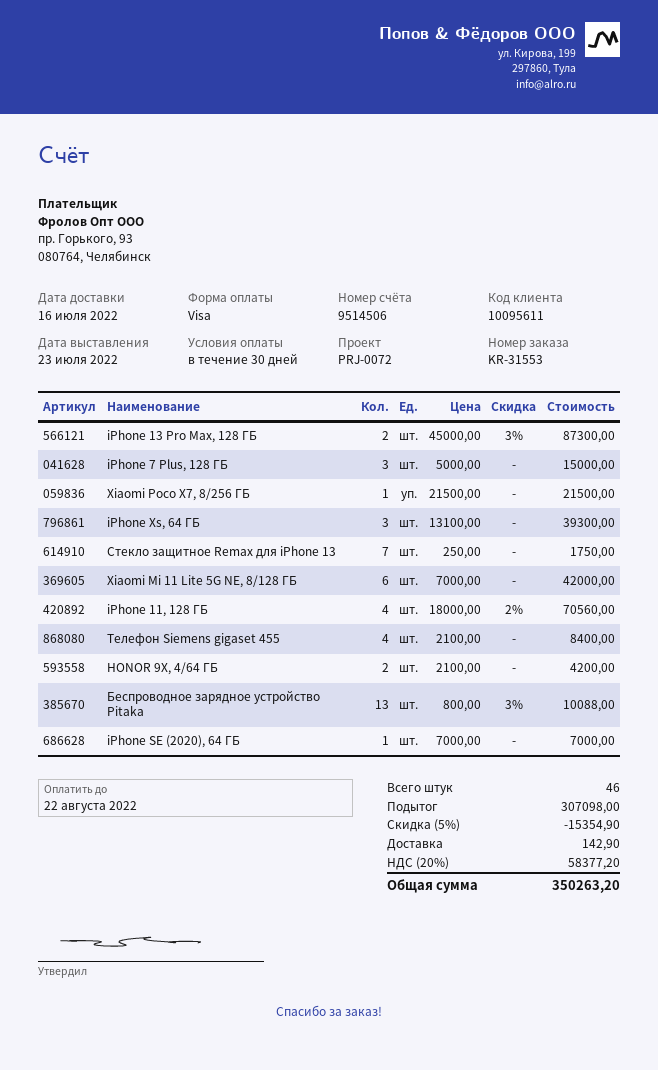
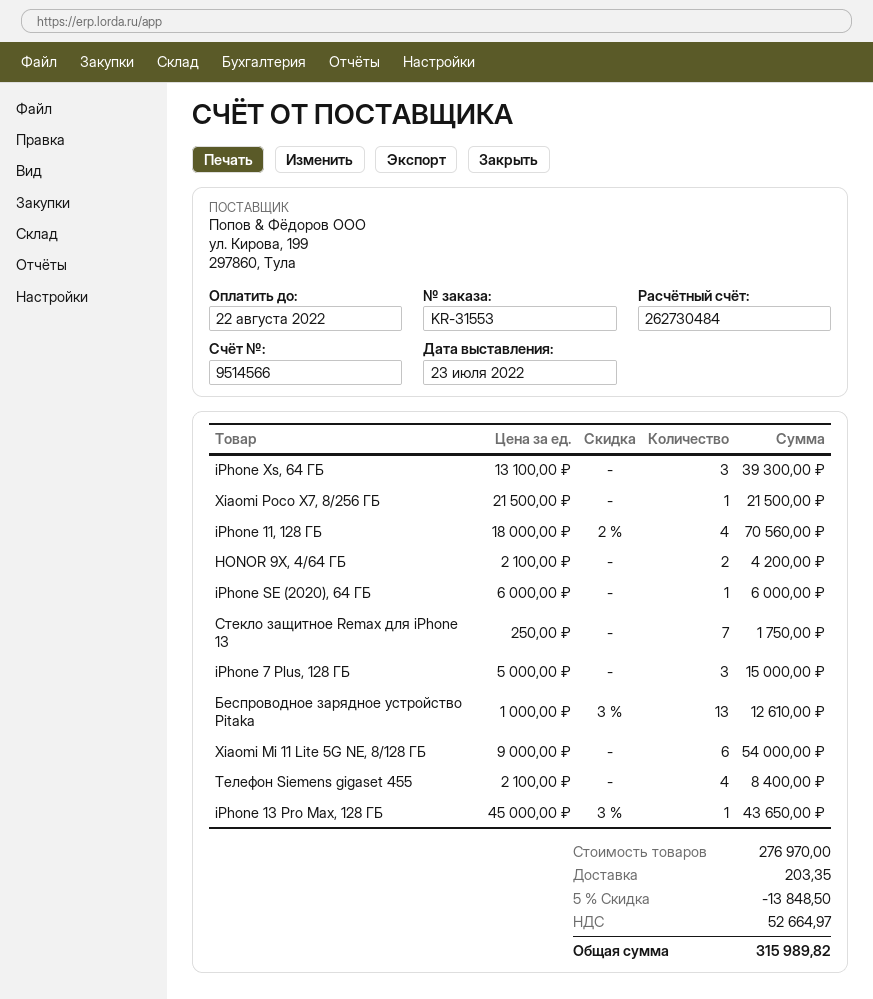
invoice number: 9514506 -> 9514566
iPhone 13 Pro Max, 128 ГБ: 2 x 45000.00 - 3% = 87300.00 -> 1 x 45000.00 - 3% = 43650.00
Xiaomi Mi 11 Lite 5G NE, 8/128 ГБ: 6 x 7000.00 = 42000.00 -> 6 x 9000.00 = 54000.00
Беспроводное зарядное устройство Pitaka: 13 x 800.00 - 3% = 10088.00 -> 13 x 1000.00 - 3% = 12610.00
iPhone SE (2020), 64 ГБ: 1 x 7000.00 = 7000.00 -> 1 x 6000.00 = 6000.00
subtotal: 307098.00 -> 276970.00
discount: 5% = 15354.90 -> 5% = 13848.50
shipping: 142.90 -> 203.35
tax: 58377.20 -> 52664.97
total: 350263.20 -> 315989.82

